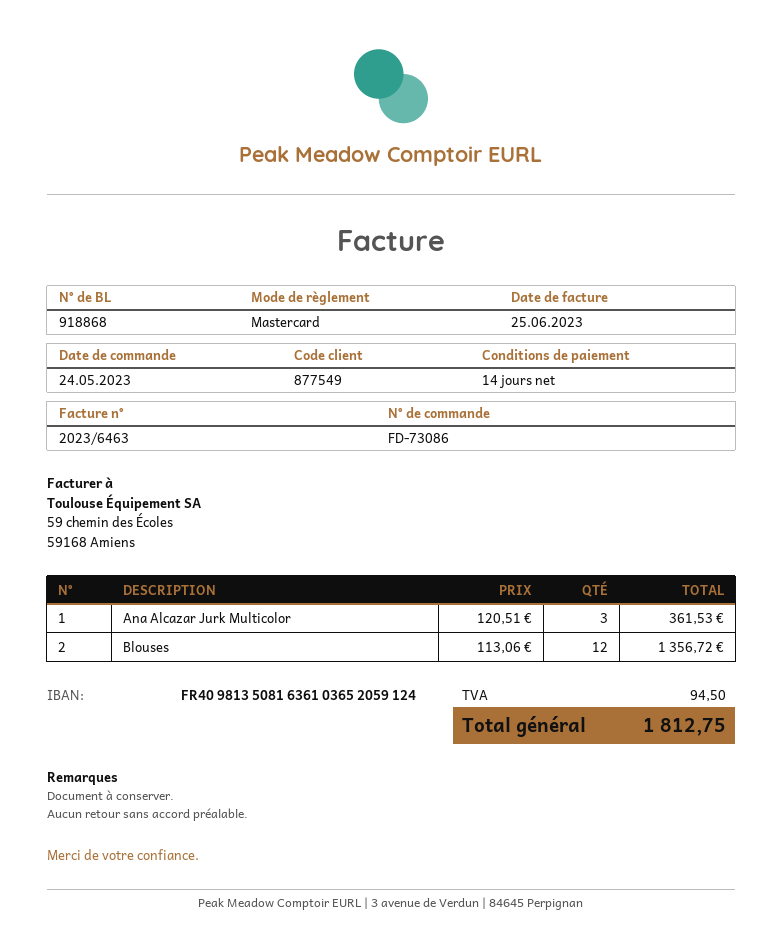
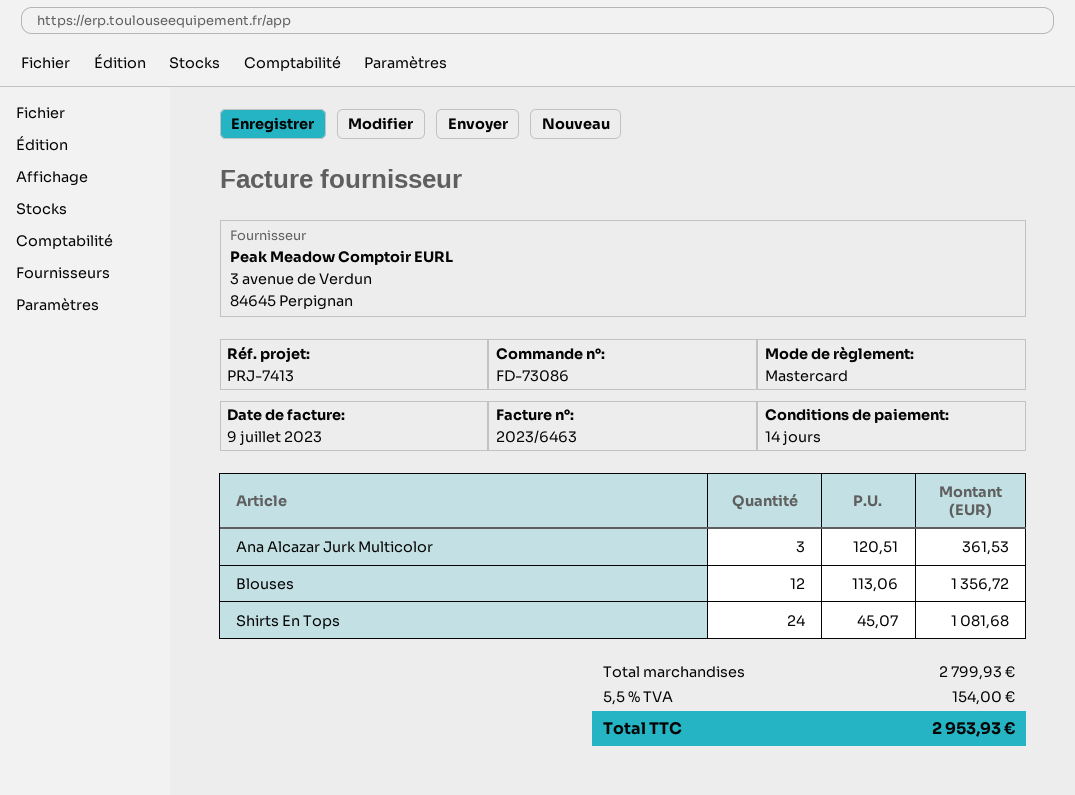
invoice date: 2023-06-25 -> 2023-07-09
Shirts En Tops: none -> 24 x 45.07 = 1081.68
tax: 94.50 -> 154.00
total: 1812.75 -> 2953.93

